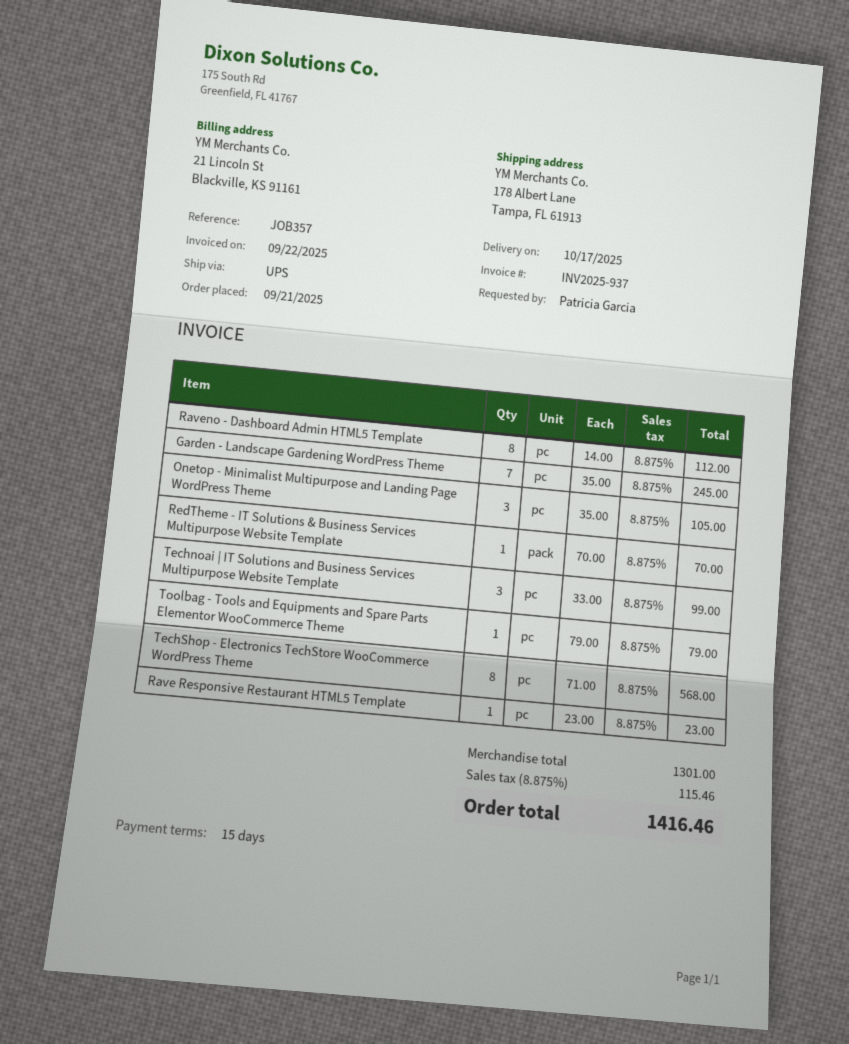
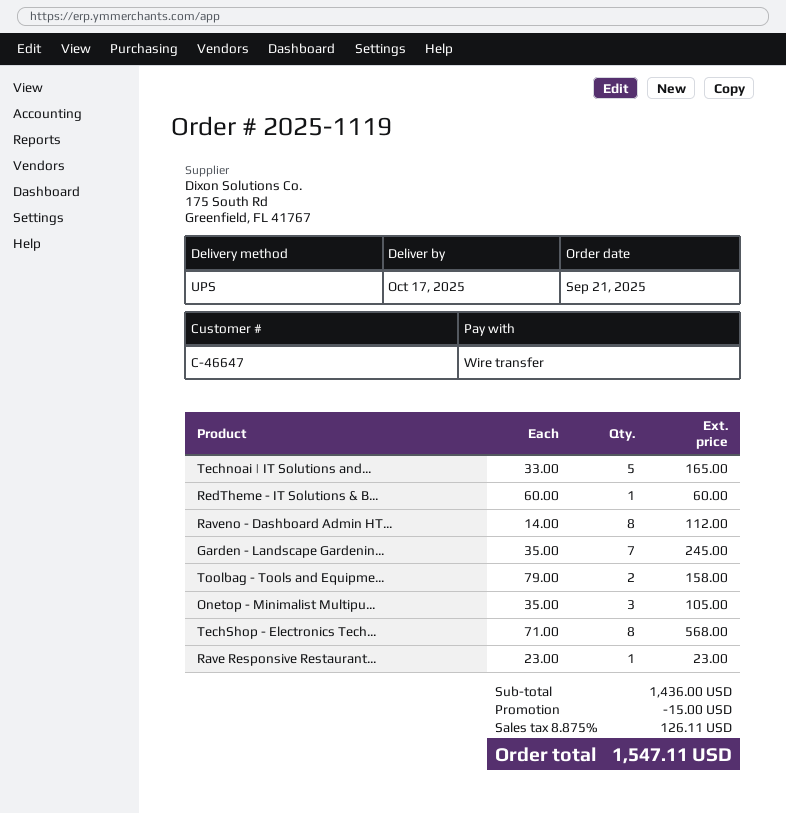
RedTheme - IT Solutions & Business Services Multipurpose Website Template: 1 x 70.00 = 70.00 -> 1 x 60.00 = 60.00
Technoai | IT Solutions and Business Services Multipurpose Website Template: 3 x 33.00 = 99.00 -> 5 x 33.00 = 165.00
Toolbag - Tools and Equipments and Spare Parts Elementor WooCommerce Theme: 1 x 79.00 = 79.00 -> 2 x 79.00 = 158.00
subtotal: 1301.00 -> 1436.00
discount: none -> 15.00
tax: 8.875% = 115.46 -> 8.875% = 126.11
total: 1416.46 -> 1547.11

